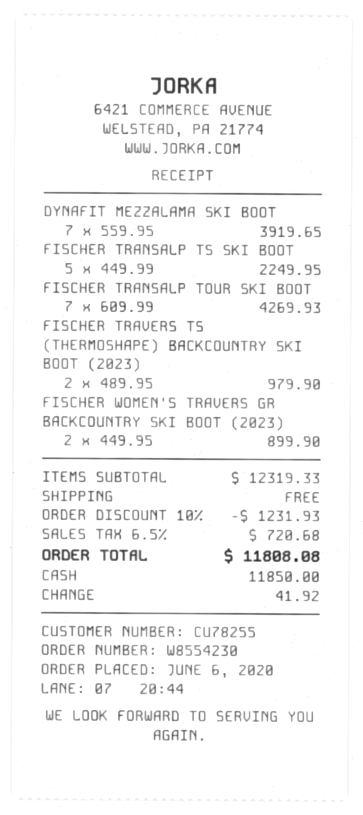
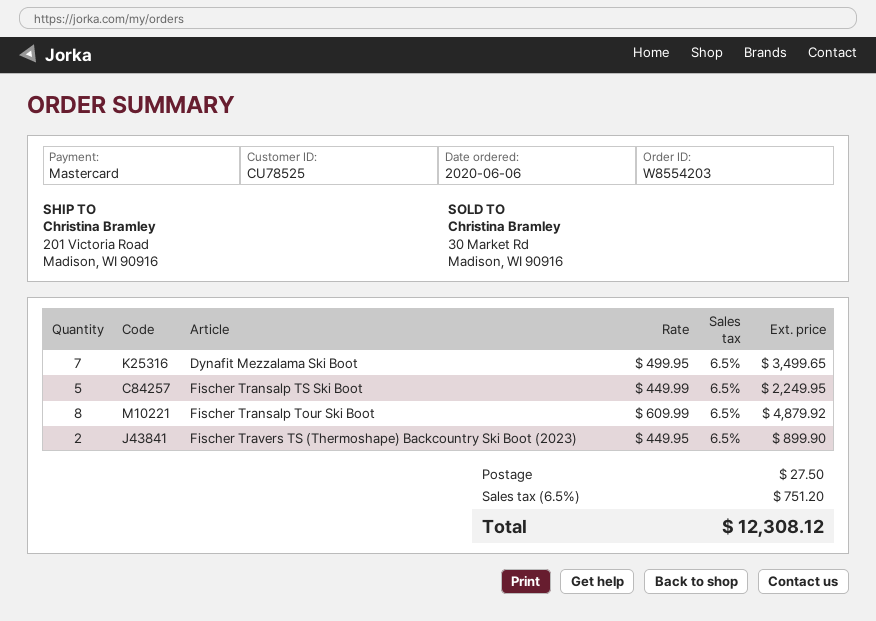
order number: W8554230 -> W8554203
customer number: CU78255 -> CU78525
payment method: cash -> Mastercard
DYNAFIT MEZZALAMA SKI BOOT: 7 x 559.95 = 3919.65 -> 7 x 499.95 = 3499.65
FISCHER TRANSALP TOUR SKI BOOT: 7 x 609.99 = 4269.93 -> 8 x 609.99 = 4879.92
FISCHER TRAVERS TS (THERMOSHAPE) BACKCOUNTRY SKI BOOT (2023): 2 x 489.95 = 979.90 -> 2 x 449.95 = 899.90
FISCHER WOMEN'S TRAVERS GR BACKCOUNTRY SKI BOOT (2023): 2 x 449.95 = 899.90 -> none
discount: 10% = 1231.93 -> none
shipping: 0.00 -> 27.50
tax: 6.5% = 720.68 -> 6.5% = 751.20
total: 11808.08 -> 12308.12

